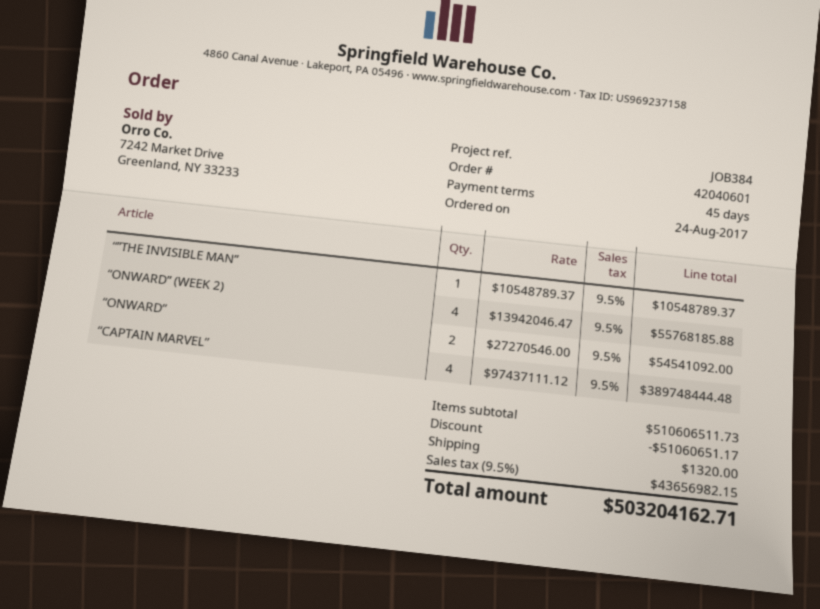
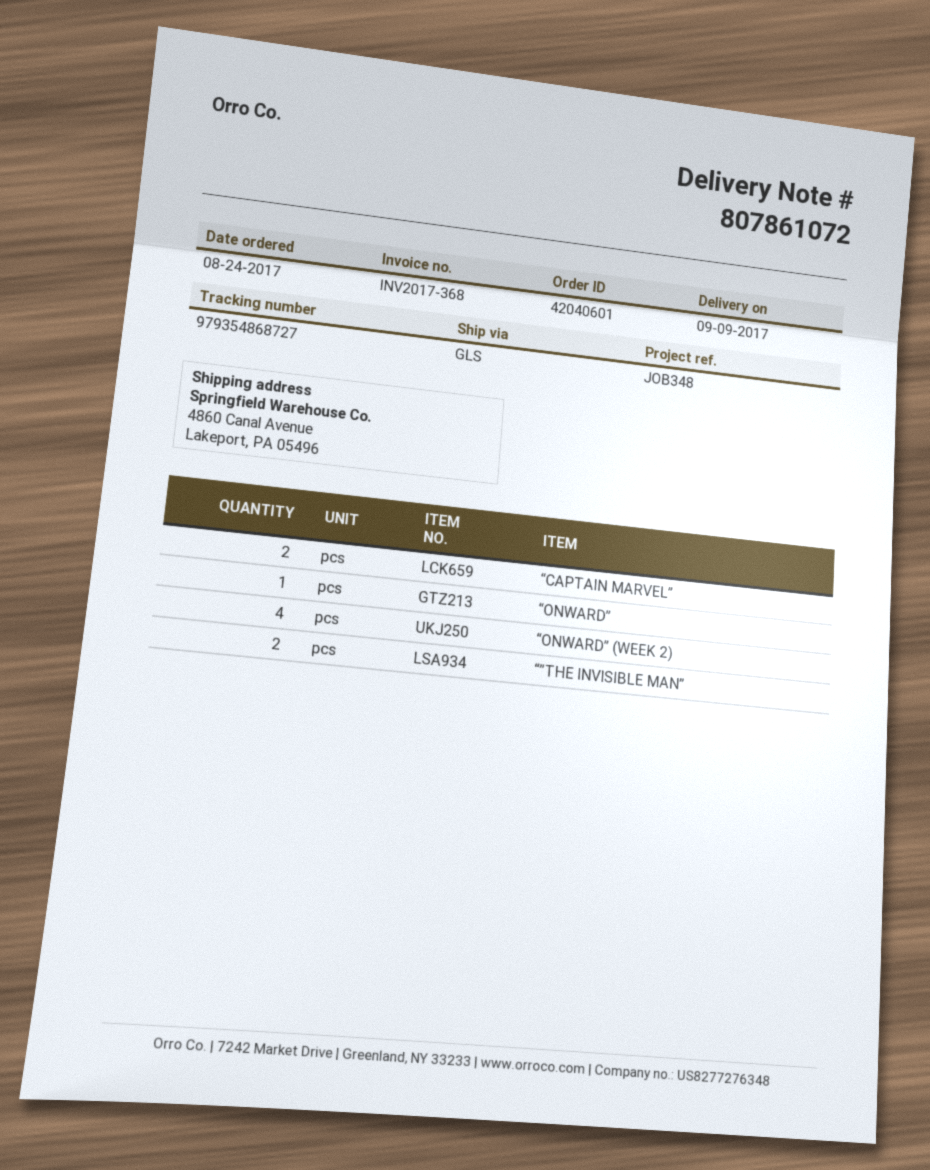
reference: JOB384 -> JOB348
“”THE INVISIBLE MAN”: 1 -> 2
“ONWARD”: 2 -> 1
“CAPTAIN MARVEL”: 4 -> 2

